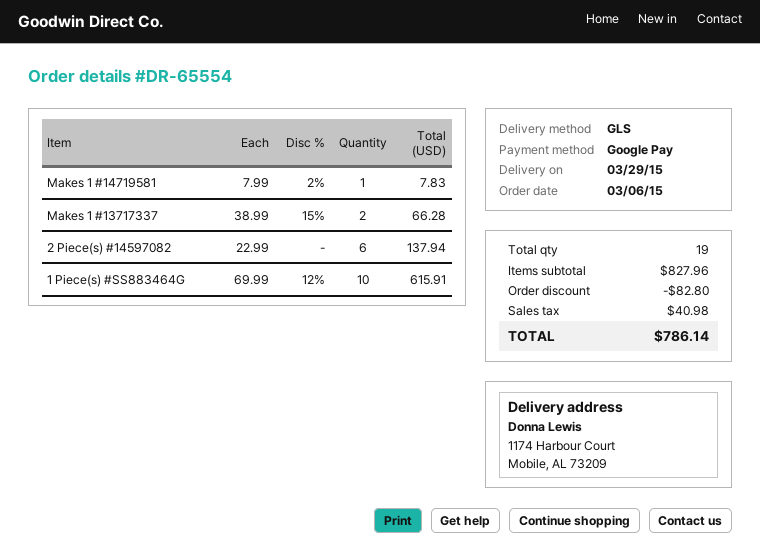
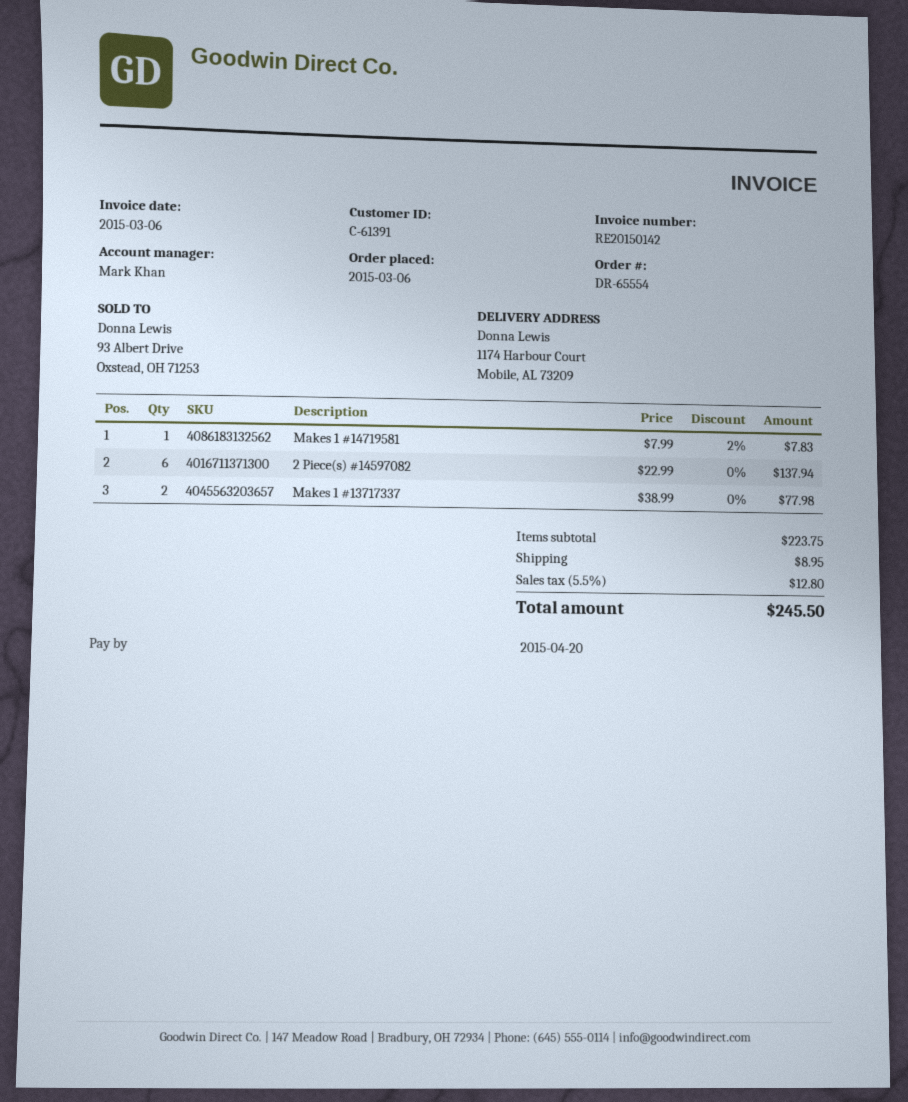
Makes 1 #13717337: 2 x 38.99 - 15% = 66.28 -> 2 x 38.99 = 77.98
1 Piece(s) #SS883464G: 10 x 69.99 - 12% = 615.91 -> none
subtotal: 827.96 -> 223.75
discount: 82.80 -> none
shipping: none -> 8.95
tax: 40.98 -> 12.80
total: 786.14 -> 245.50

